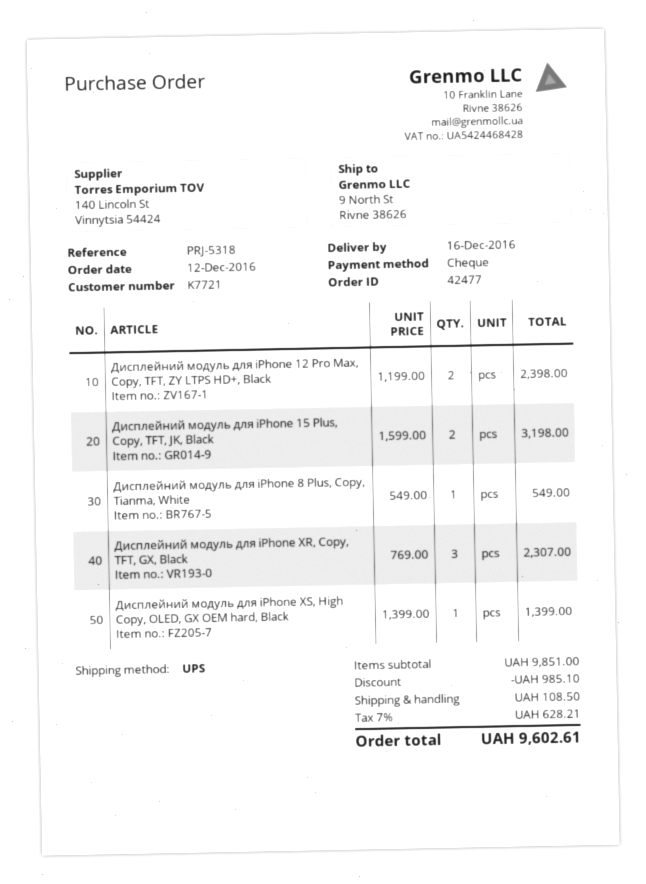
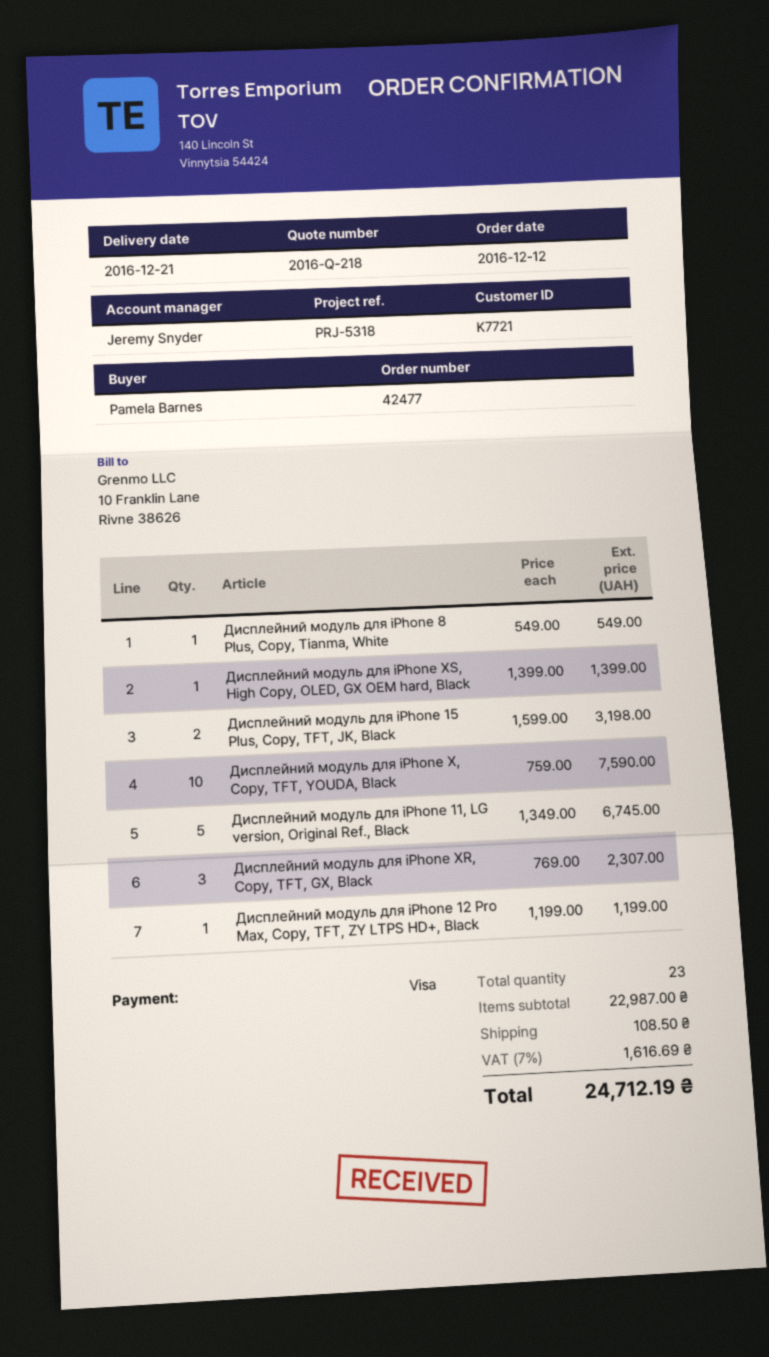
delivery date: 2016-12-16 -> 2016-12-21
payment method: cheque -> Visa
Дисплейний модуль для iPhone 12 Pro Max, Copy, TFT, ZY LTPS HD+, Black: 2 x 1199.00 = 2398.00 -> 1 x 1199.00 = 1199.00
Дисплейний модуль для iPhone X, Copy, TFT, YOUDA, Black: none -> 10 x 759.00 = 7590.00
Дисплейний модуль для iPhone 11, LG version, Original Ref., Black: none -> 5 x 1349.00 = 6745.00
subtotal: 9851.00 -> 22987.00
discount: 985.10 -> none
tax: 7% = 628.21 -> 7% = 1616.69
total: 9602.61 -> 24712.19

